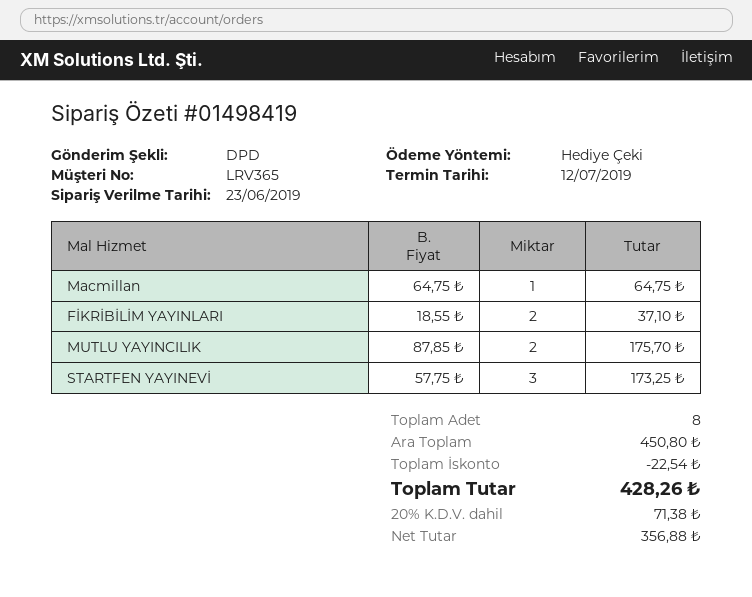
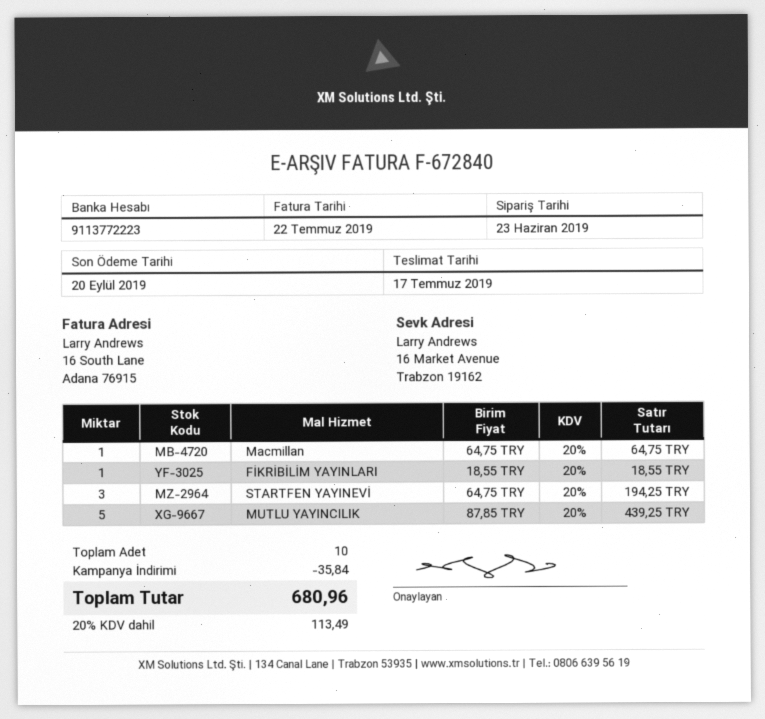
delivery date: 2019-07-12 -> 2019-07-17
FİKRİBİLİM YAYINLARI: 2 x 18.55 = 37.10 -> 1 x 18.55 = 18.55
MUTLU YAYINCILIK: 2 x 87.85 = 175.70 -> 5 x 87.85 = 439.25
STARTFEN YAYINEVİ: 3 x 57.75 = 173.25 -> 3 x 64.75 = 194.25
total quantity: 8 -> 10
discount: 22.54 -> 35.84
tax: 20% = 71.38 -> 20% = 113.49
total: 428.26 -> 680.96

